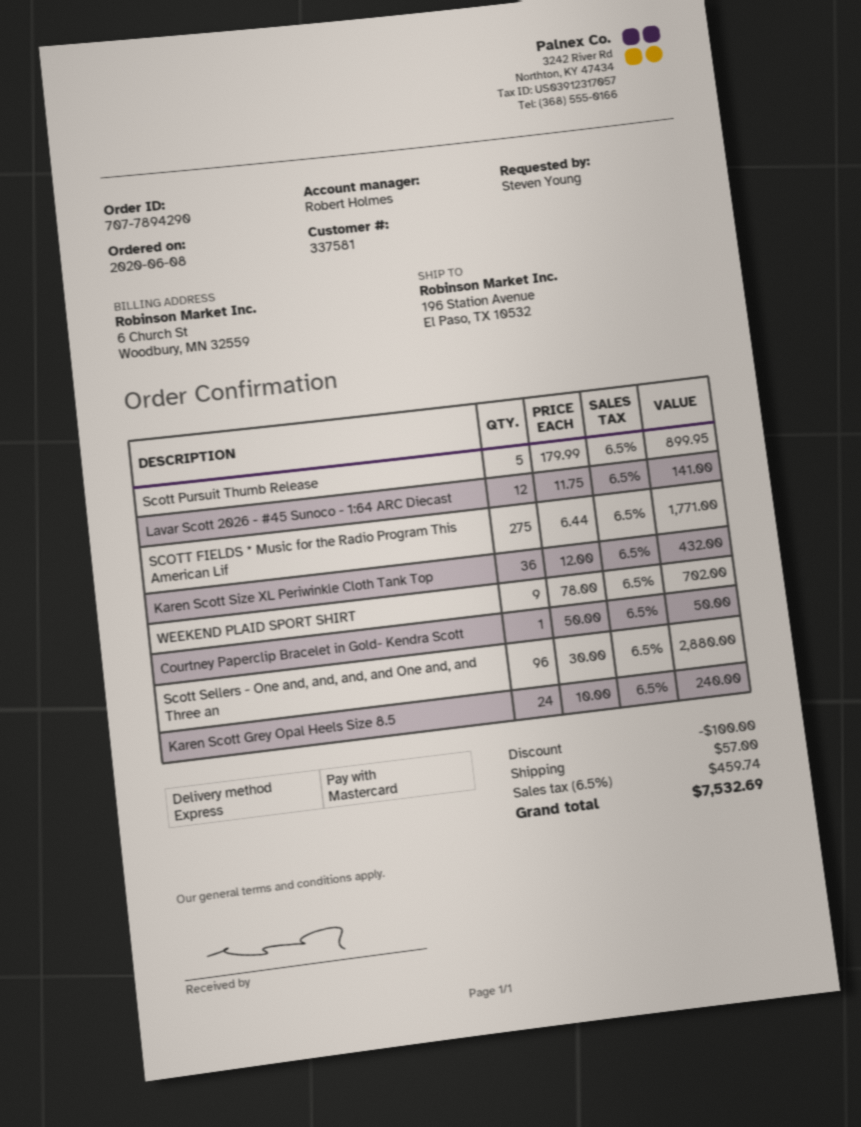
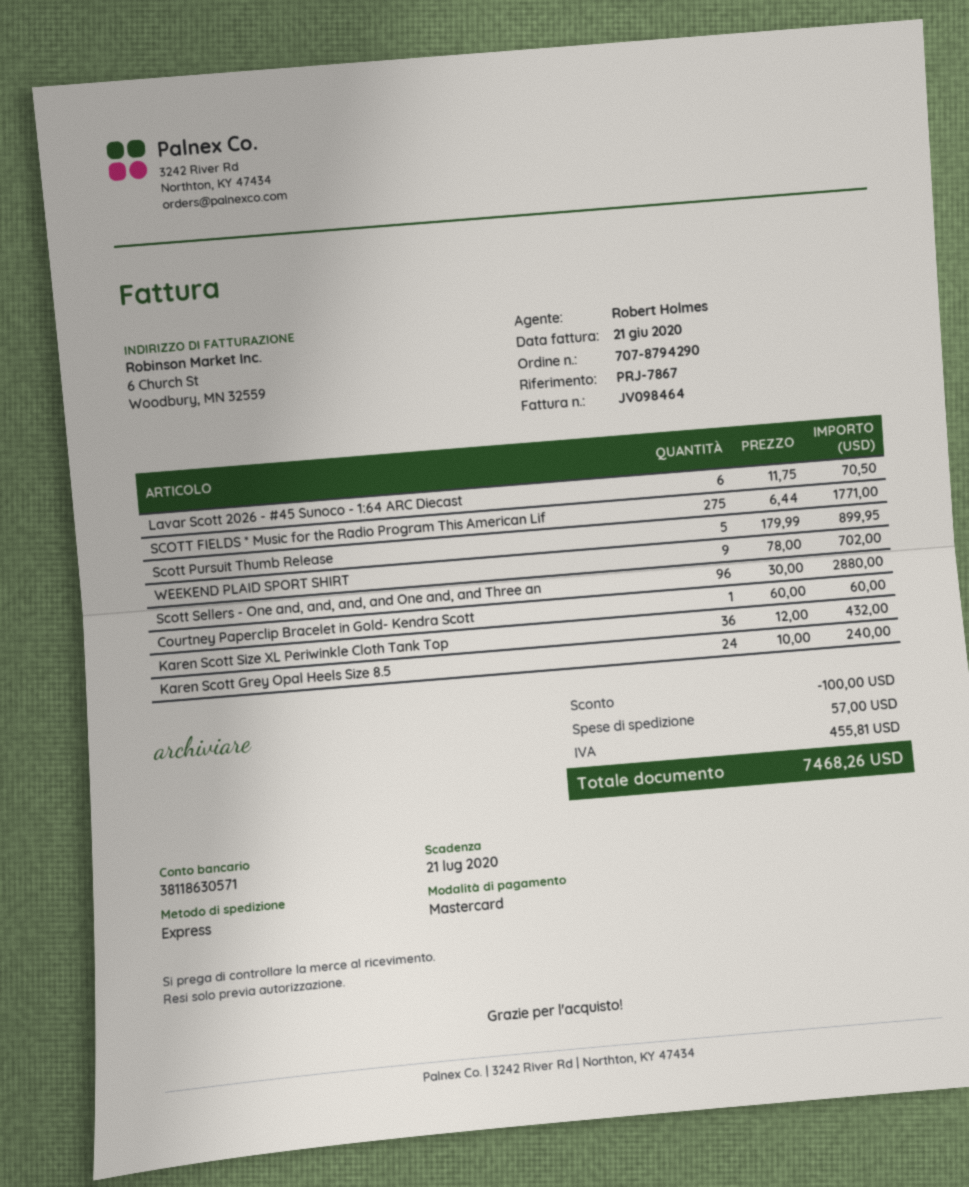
order number: 707-7894290 -> 707-8794290
Lavar Scott 2026 - #45 Sunoco - 1:64 ARC Diecast: 12 x 11.75 = 141.00 -> 6 x 11.75 = 70.50
Courtney Paperclip Bracelet in Gold- Kendra Scott: 1 x 50.00 = 50.00 -> 1 x 60.00 = 60.00
tax: 459.74 -> 455.81
total: 7532.69 -> 7468.26

